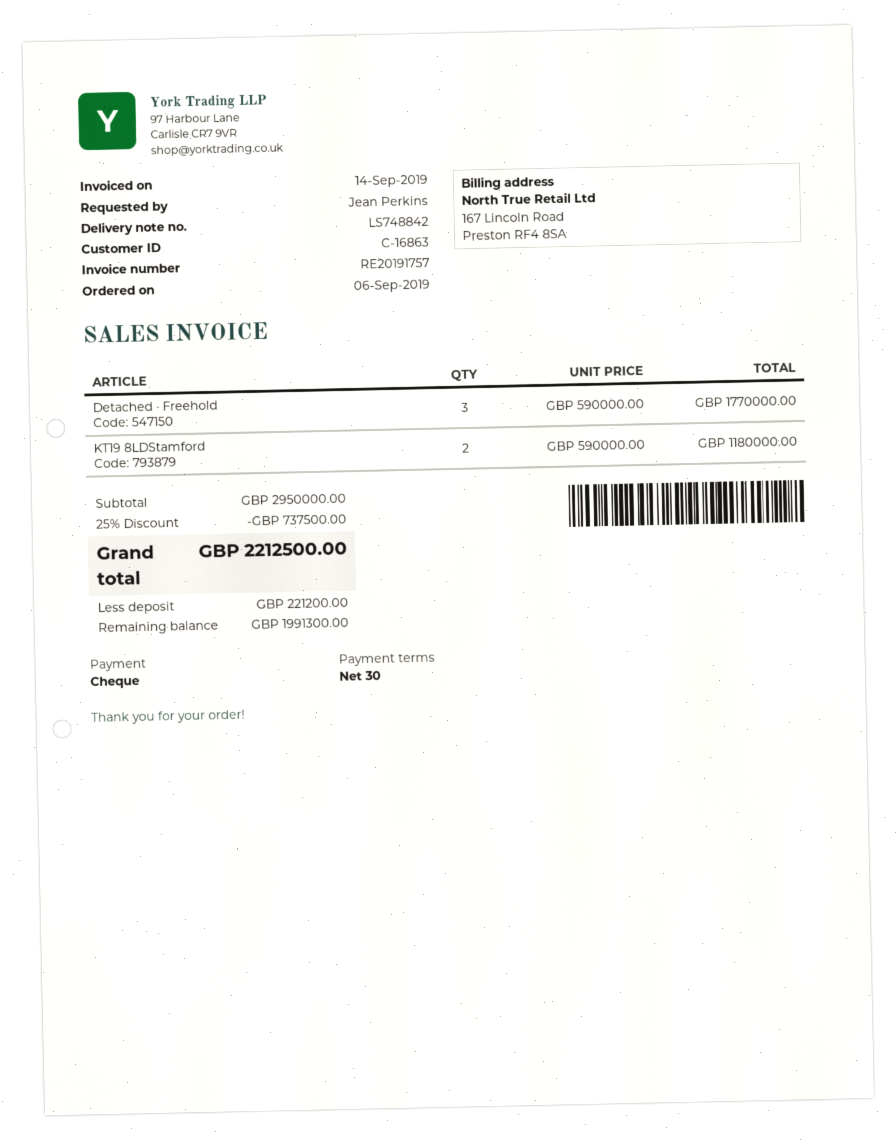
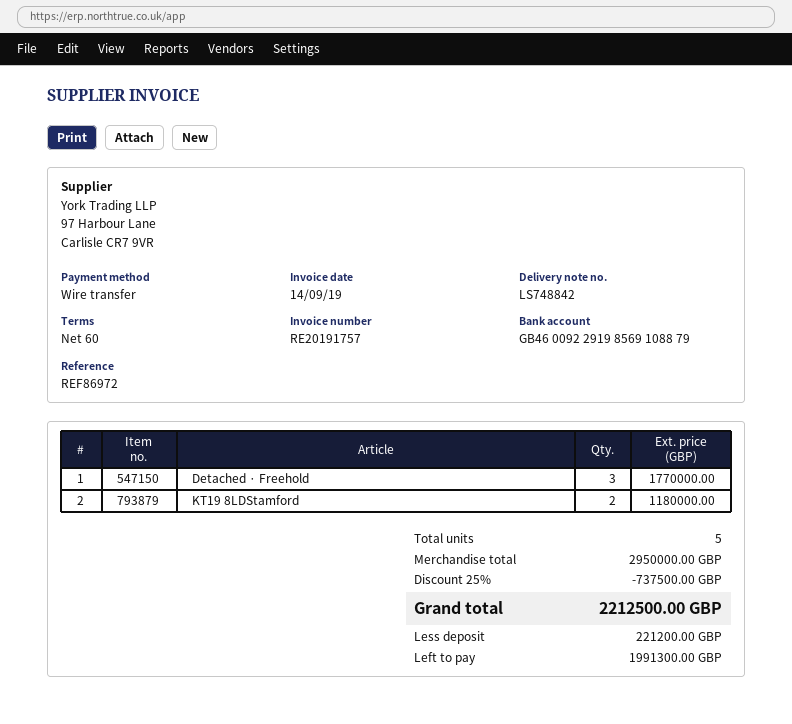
payment terms: 30 days -> 60 days
payment method: cheque -> bank transfer

